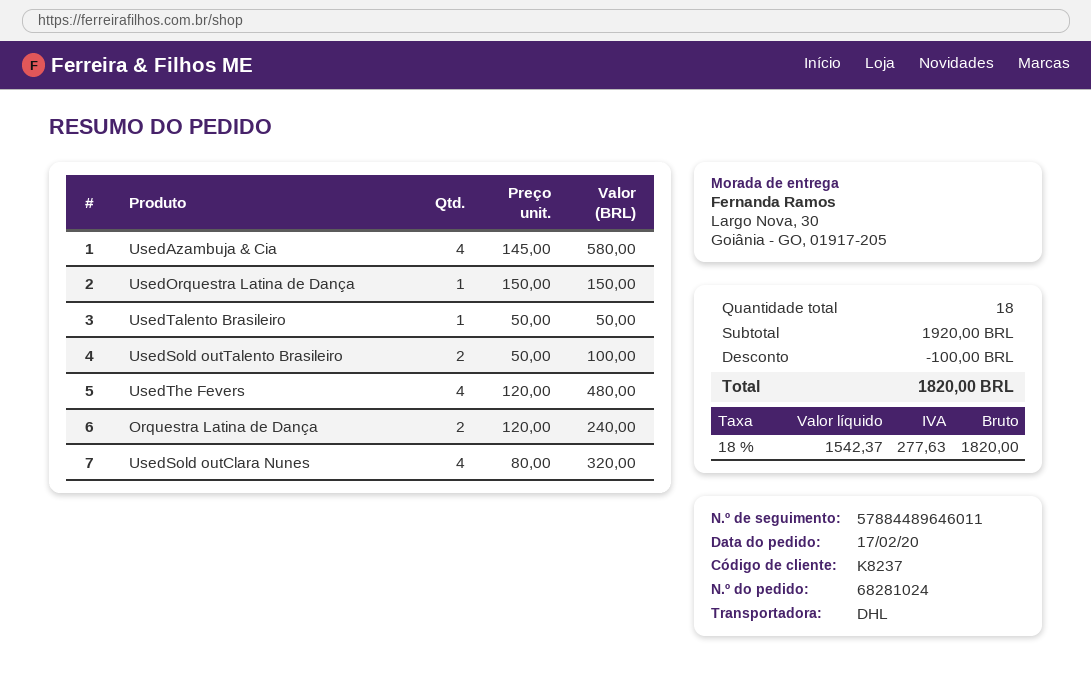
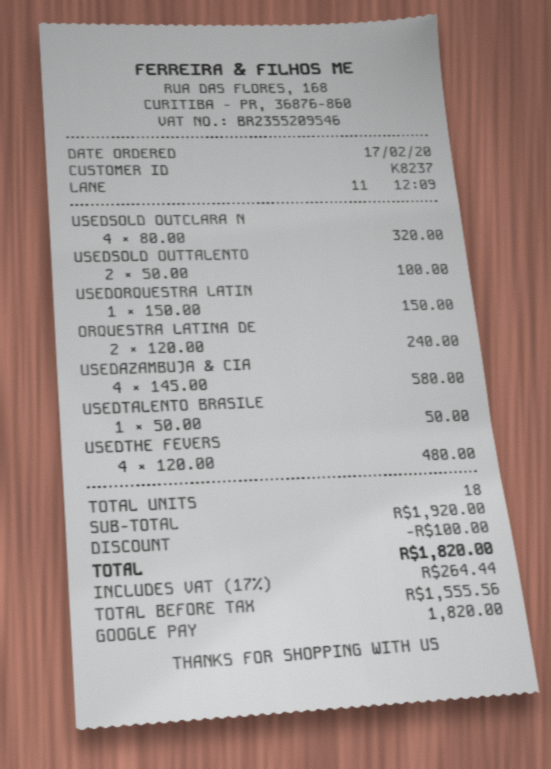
net: 1542.37 -> 1555.56
tax: 18% = 277.63 -> 17% = 264.44

